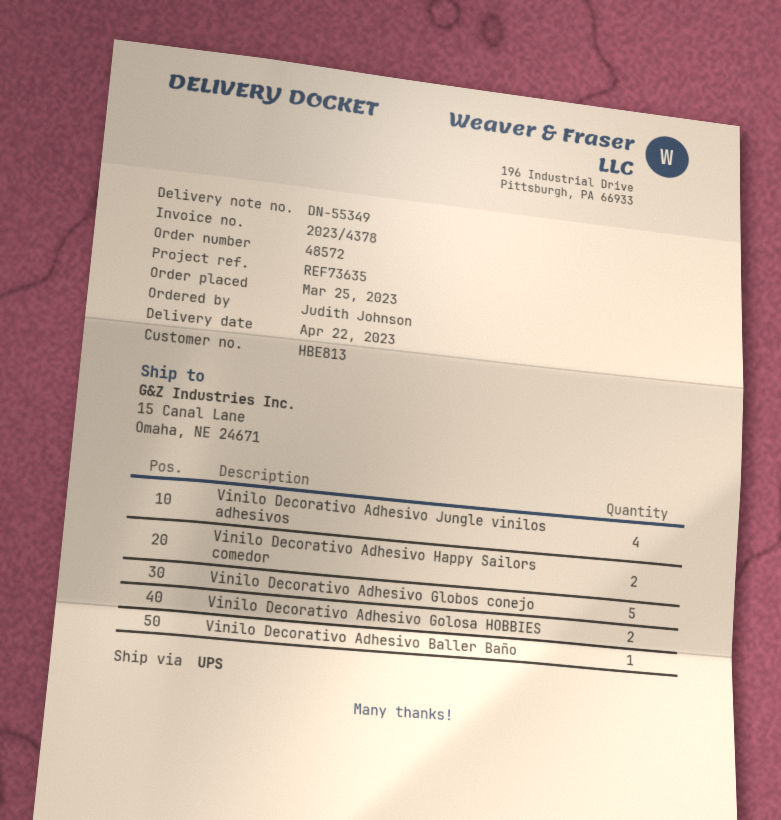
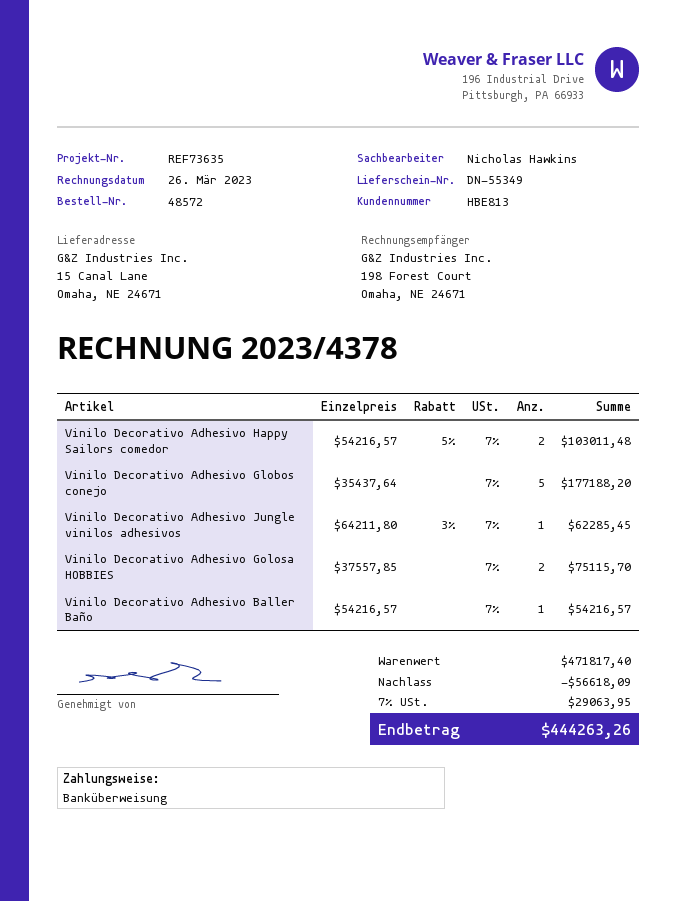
Vinilo Decorativo Adhesivo Jungle vinilos adhesivos: 4 -> 1

